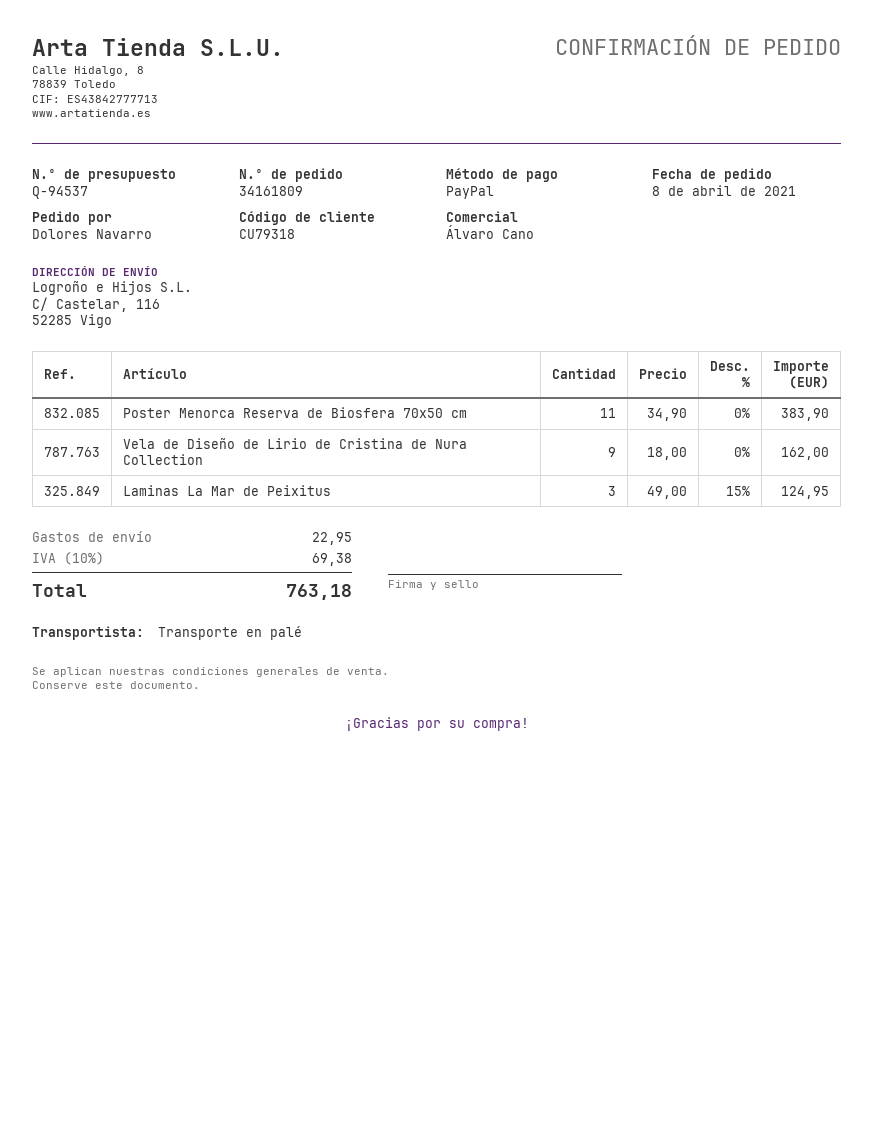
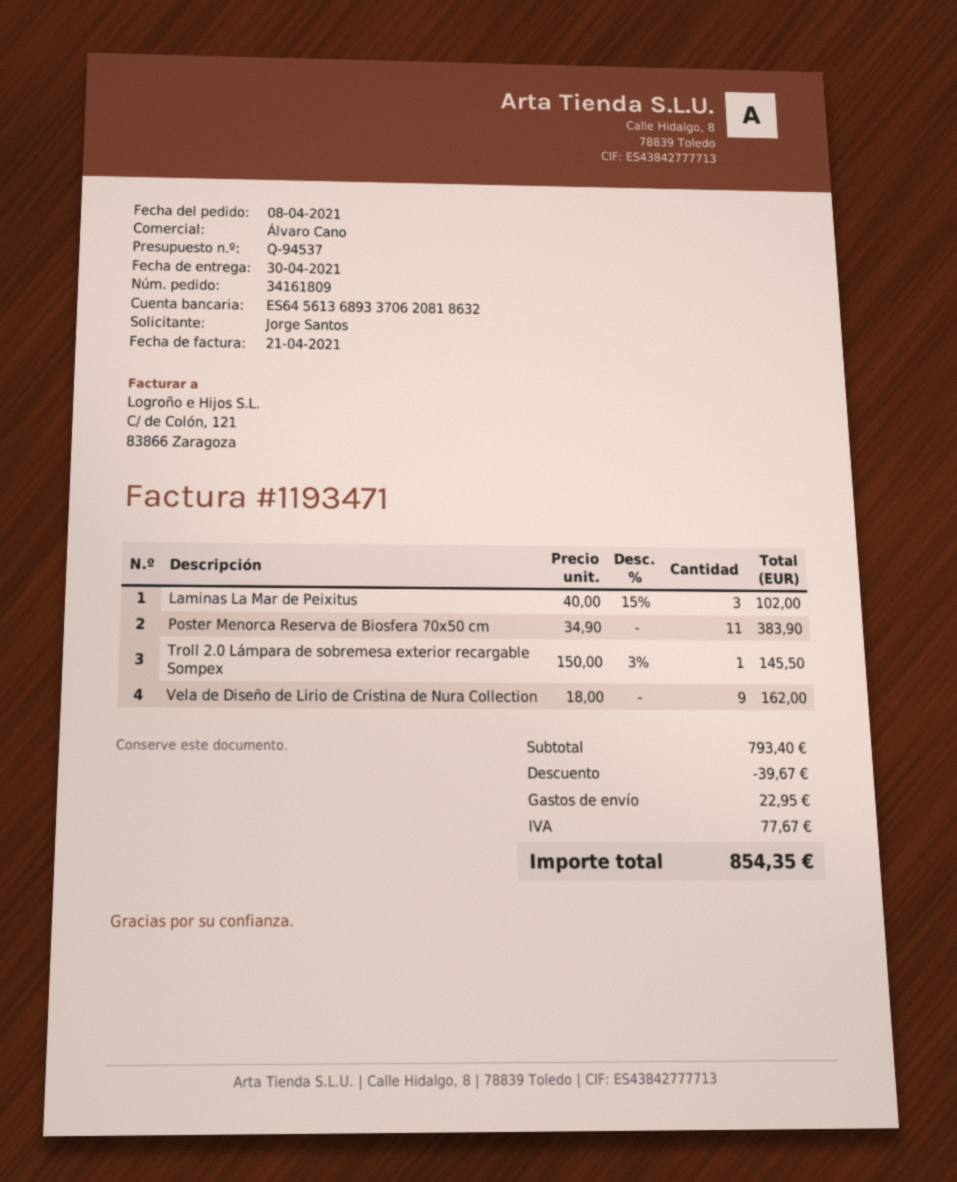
ordered by: Dolores Navarro -> Jorge Santos
Laminas La Mar de Peixitus: 3 x 49.00 - 15% = 124.95 -> 3 x 40.00 - 15% = 102.00
Troll 2.0 Lámpara de sobremesa exterior recargable Sompex: none -> 1 x 150.00 - 3% = 145.50
discount: none -> 39.67
tax: 69.38 -> 77.67
total: 763.18 -> 854.35

